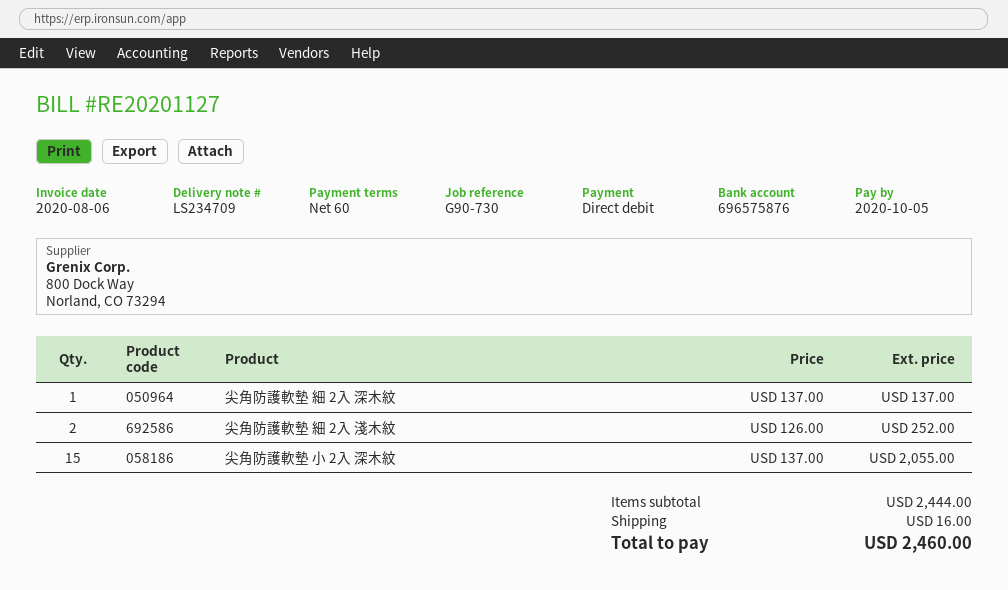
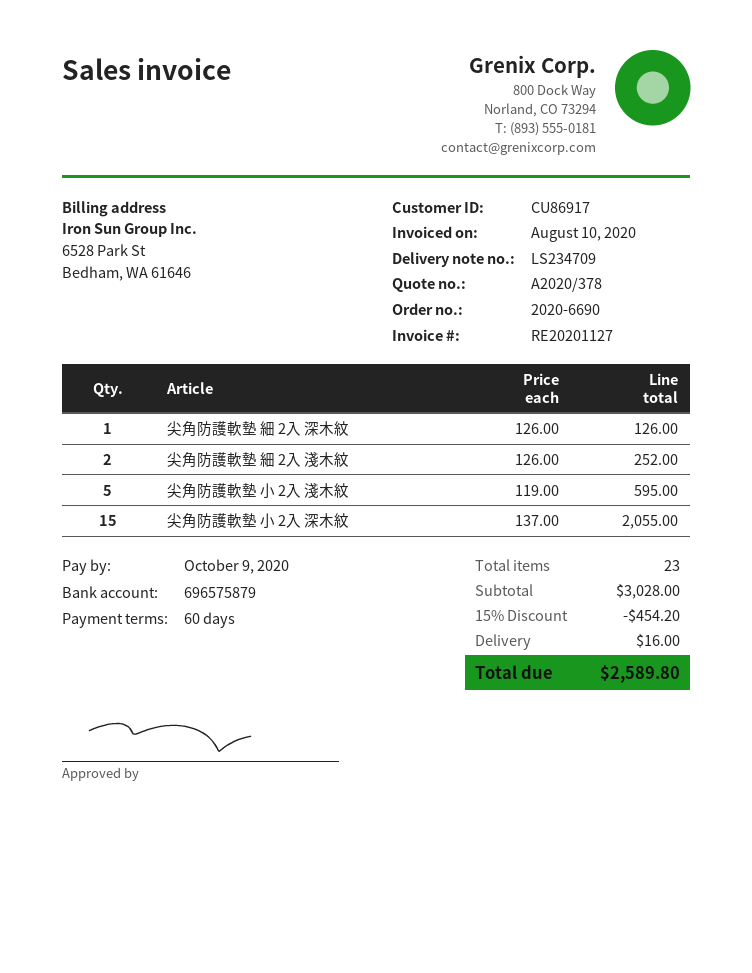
invoice date: 2020-08-06 -> 2020-08-10
due date: 2020-10-05 -> 2020-10-09
bank account: 696575876 -> 696575879
尖角防護軟墊 細 2入 深木紋: 1 x 137.00 = 137.00 -> 1 x 126.00 = 126.00
尖角防護軟墊 小 2入 淺木紋: none -> 5 x 119.00 = 595.00
subtotal: 2444.00 -> 3028.00
discount: none -> 15% = 454.20
total: 2460.00 -> 2589.80

